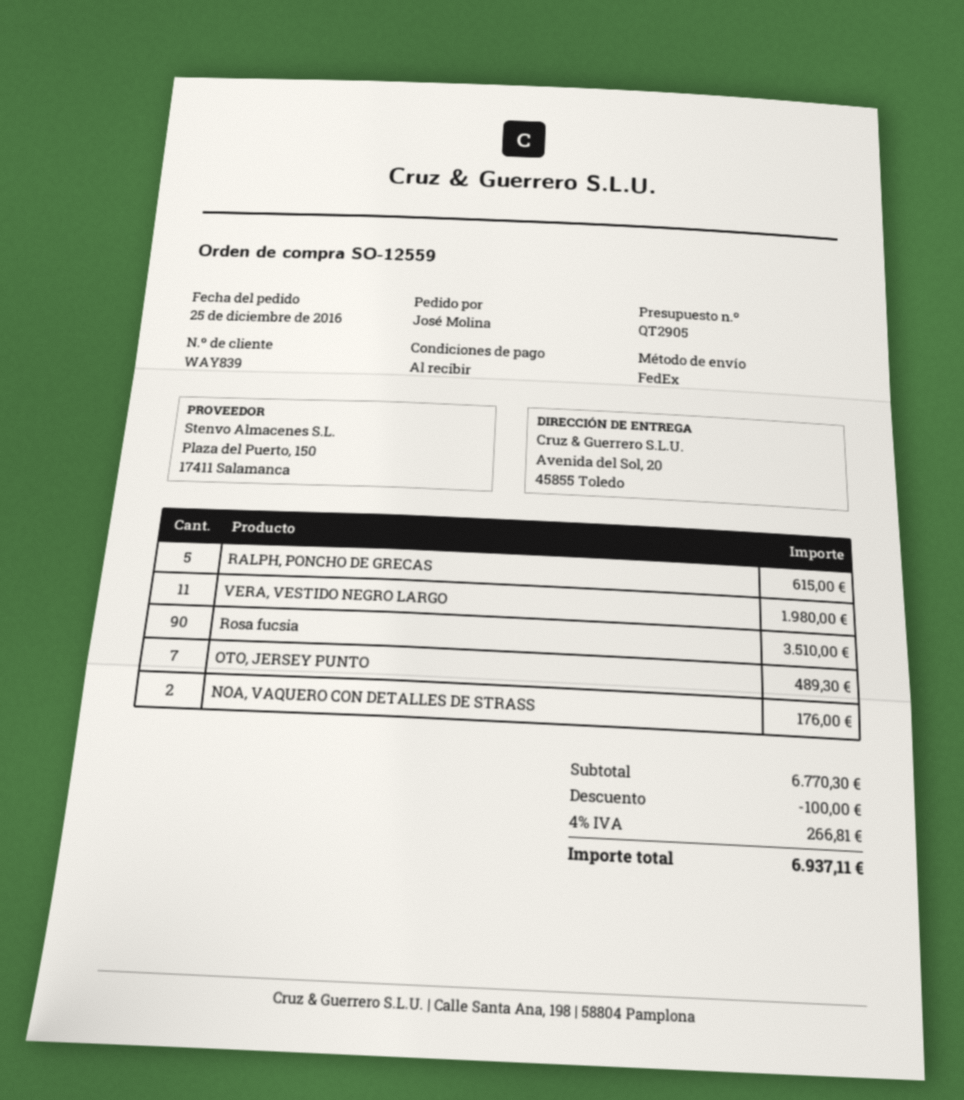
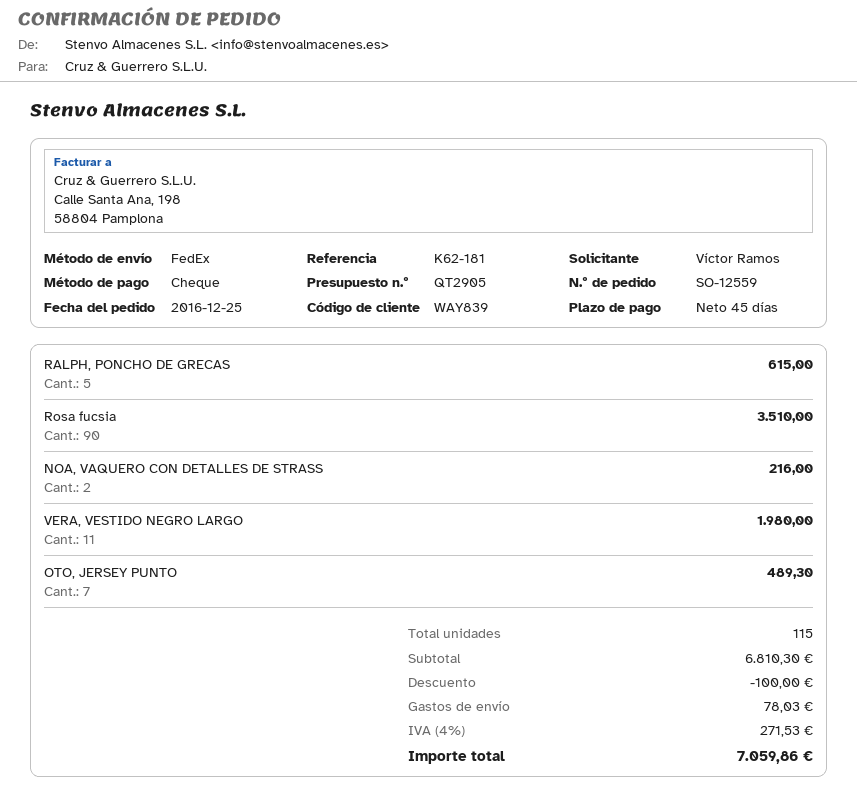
payment terms: on receipt -> 45 days
ordered by: José Molina -> Víctor Ramos
NOA, VAQUERO CON DETALLES DE STRASS: 2 for 176.00 -> 2 for 216.00
subtotal: 6770.30 -> 6810.30
shipping: none -> 78.03
tax: 4% = 266.81 -> 4% = 271.53
total: 6937.11 -> 7059.86

